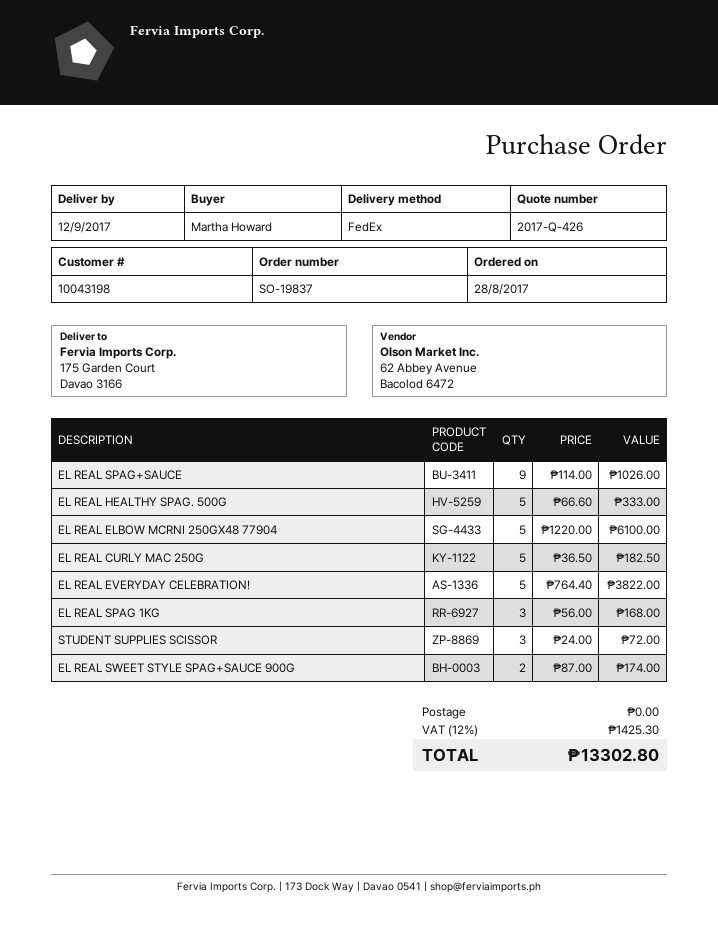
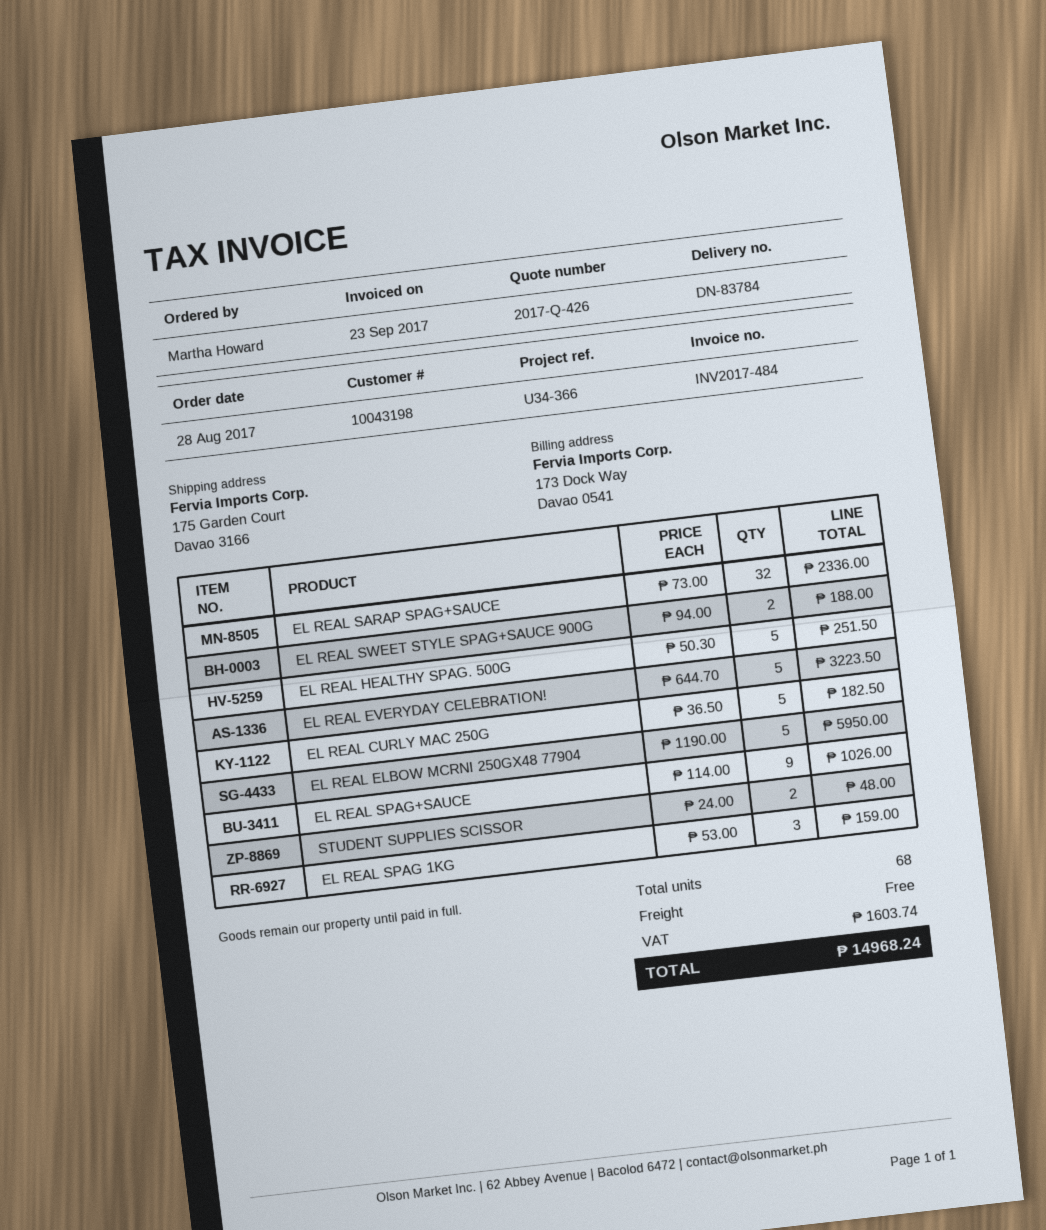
EL REAL HEALTHY SPAG. 500G: 5 x 66.60 = 333.00 -> 5 x 50.30 = 251.50
EL REAL ELBOW MCRNI 250GX48 77904: 5 x 1220.00 = 6100.00 -> 5 x 1190.00 = 5950.00
EL REAL EVERYDAY CELEBRATION!: 5 x 764.40 = 3822.00 -> 5 x 644.70 = 3223.50
EL REAL SPAG 1KG: 3 x 56.00 = 168.00 -> 3 x 53.00 = 159.00
STUDENT SUPPLIES SCISSOR: 3 x 24.00 = 72.00 -> 2 x 24.00 = 48.00
EL REAL SWEET STYLE SPAG+SAUCE 900G: 2 x 87.00 = 174.00 -> 2 x 94.00 = 188.00
EL REAL SARAP SPAG+SAUCE: none -> 32 x 73.00 = 2336.00
tax: 1425.30 -> 1603.74
total: 13302.80 -> 14968.24

